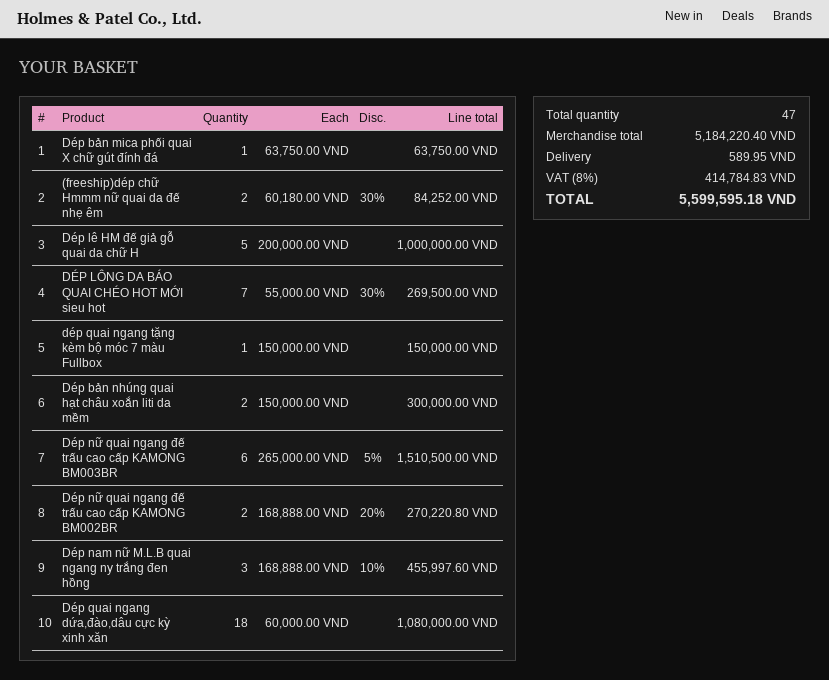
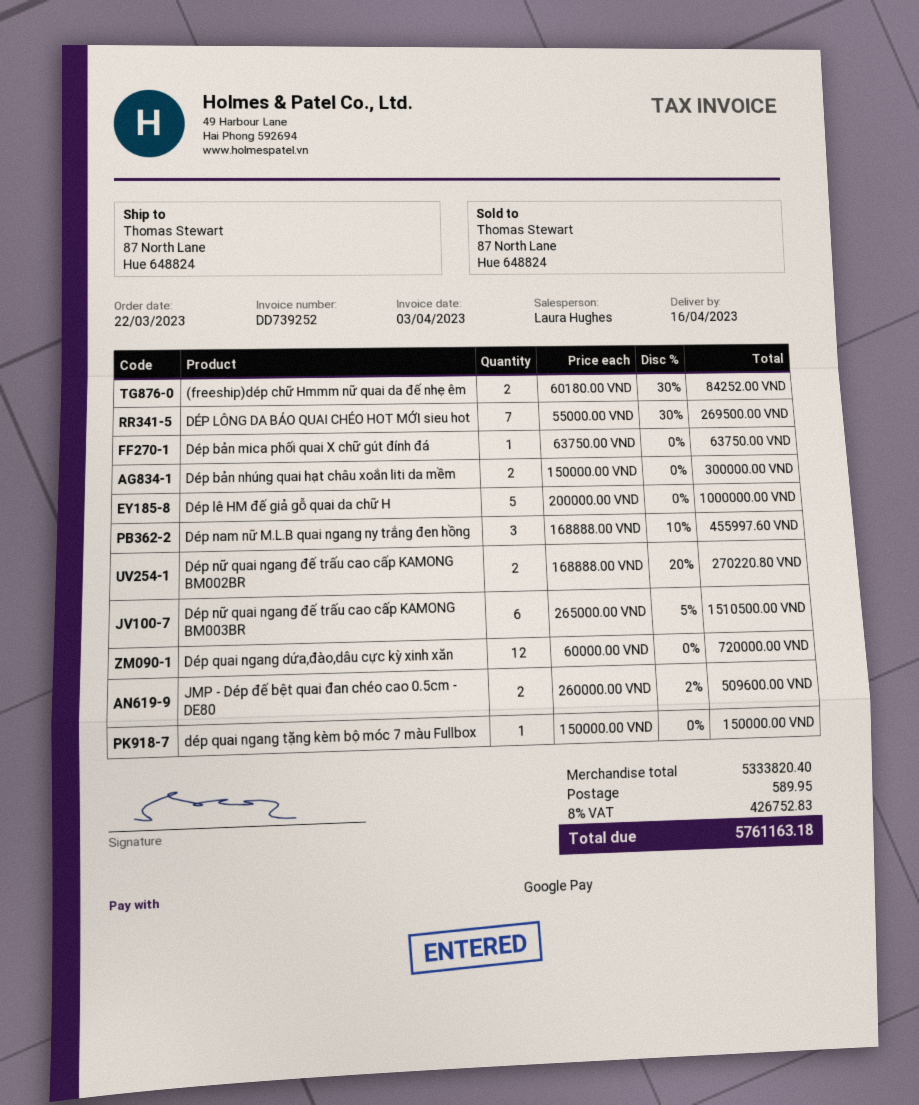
Dép quai ngang dứa,đào,dâu cực kỳ xinh xăn: 18 x 60000.00 = 1080000.00 -> 12 x 60000.00 = 720000.00
JMP - Dép đế bệt quai đan chéo cao 0.5cm - DE80: none -> 2 x 260000.00 - 2% = 509600.00
subtotal: 5184220.40 -> 5333820.40
tax: 8% = 414784.83 -> 8% = 426752.83
total: 5599595.18 -> 5761163.18

